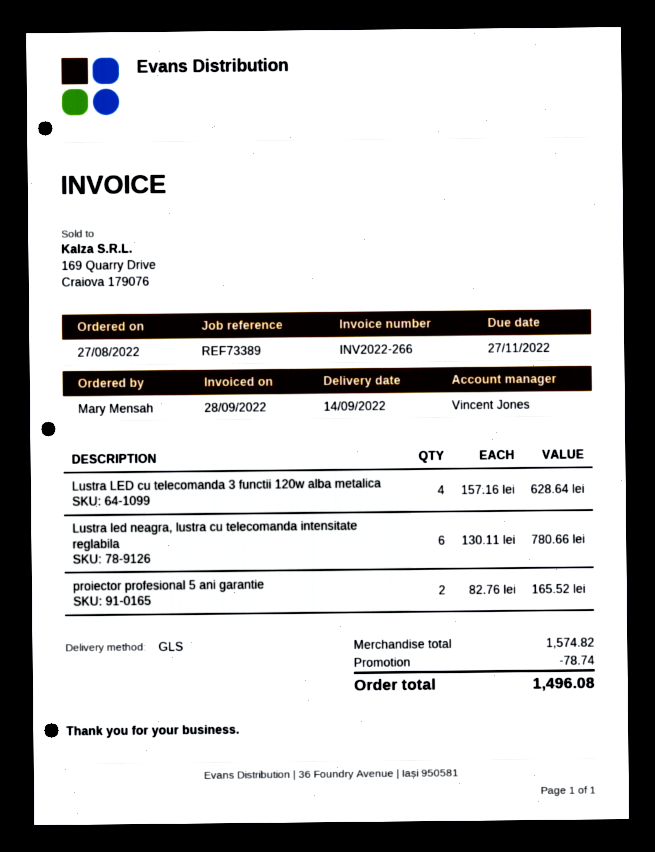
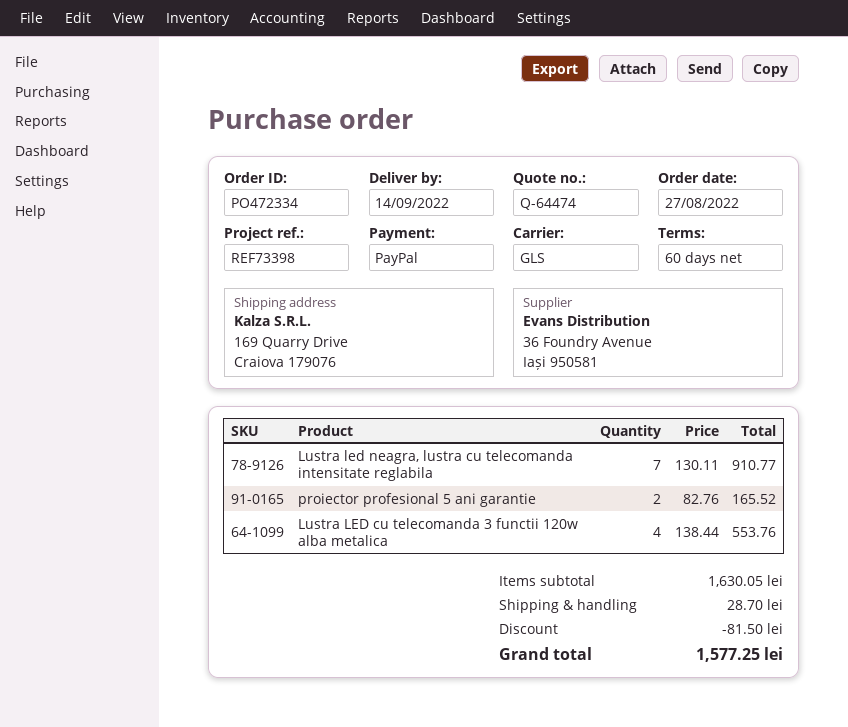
reference: REF73389 -> REF73398
Lustra LED cu telecomanda 3 functii 120w alba metalica: 4 x 157.16 = 628.64 -> 4 x 138.44 = 553.76
Lustra led neagra, lustra cu telecomanda intensitate reglabila: 6 x 130.11 = 780.66 -> 7 x 130.11 = 910.77
subtotal: 1574.82 -> 1630.05
discount: 78.74 -> 81.50
shipping: none -> 28.70
total: 1496.08 -> 1577.25

